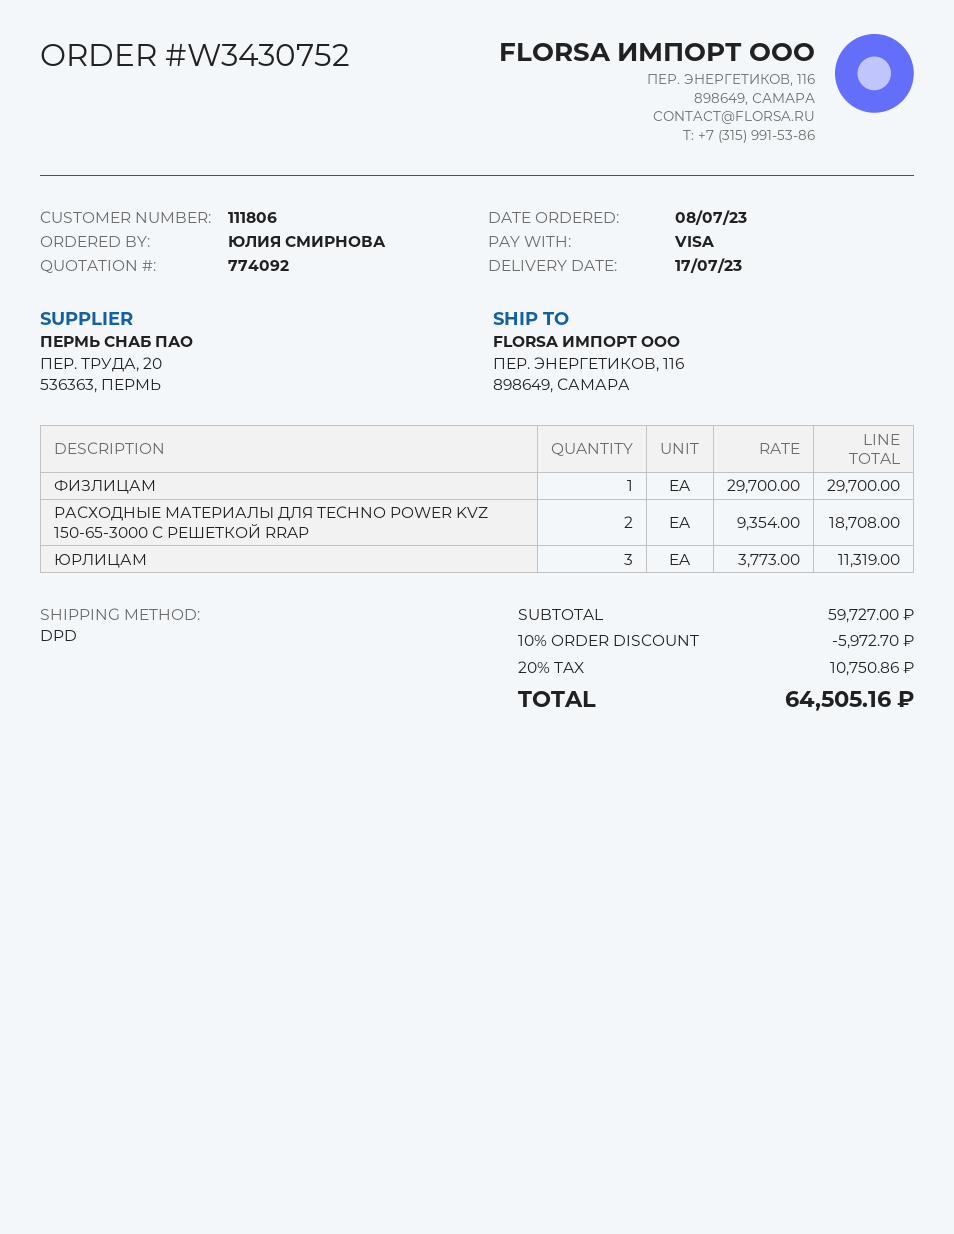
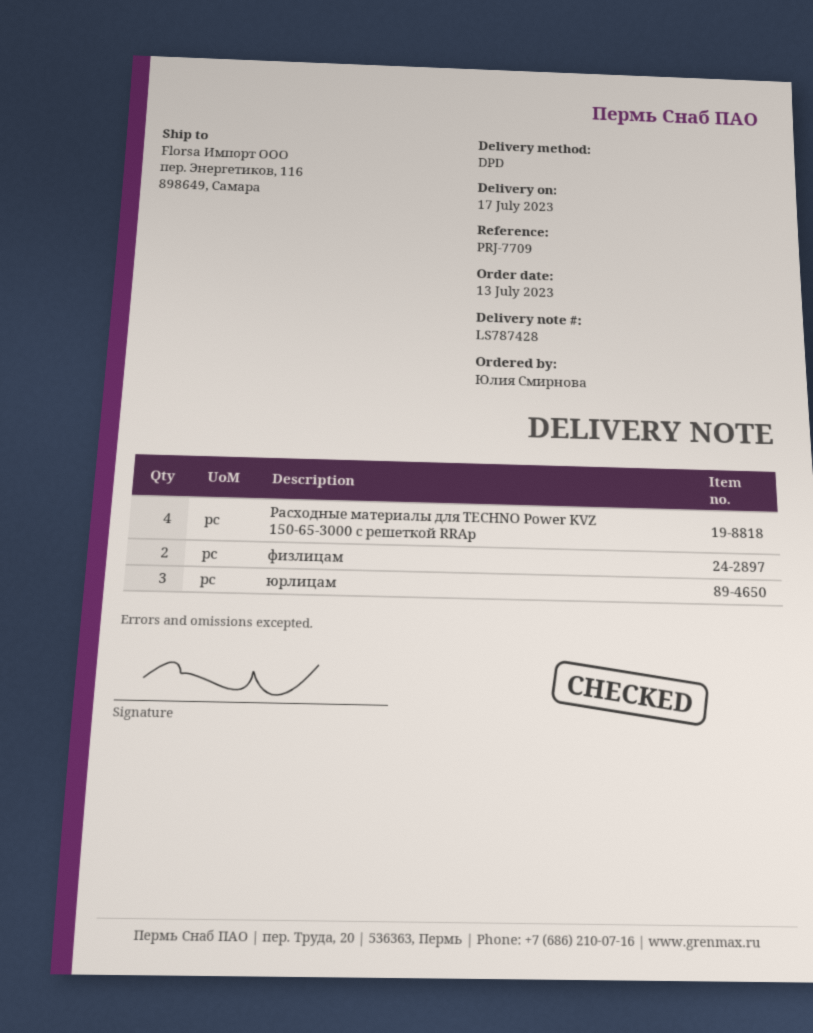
order date: 2023-07-08 -> 2023-07-13
ФИЗЛИЦАМ: 1 -> 2
РАСХОДНЫЕ МАТЕРИАЛЫ ДЛЯ TECHNO POWER KVZ 150-65-3000 С РЕШЕТКОЙ RRAP: 2 -> 4

